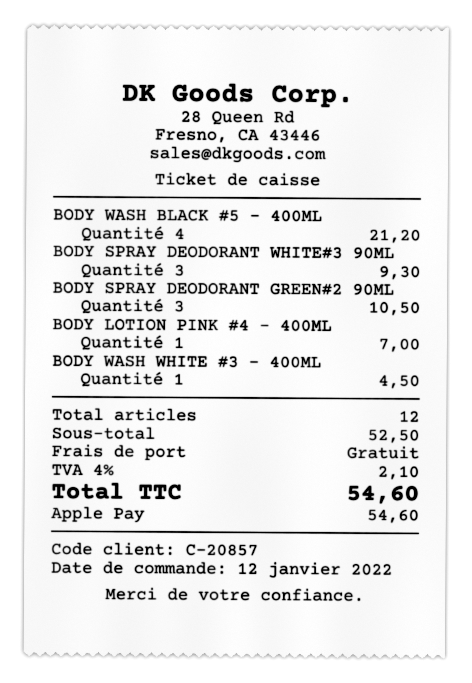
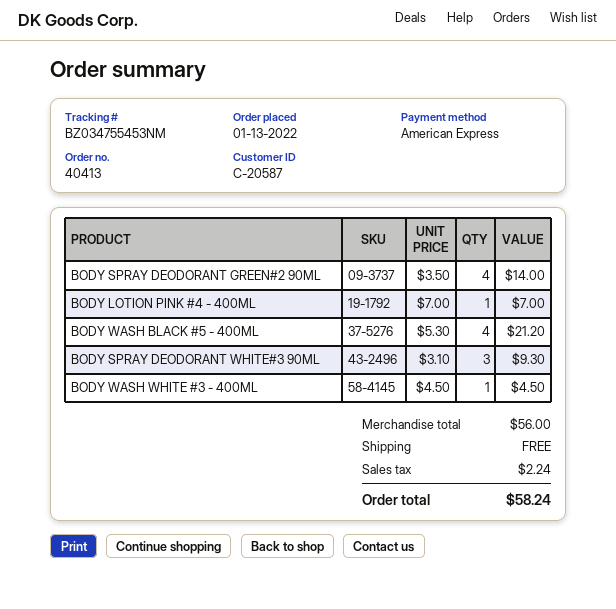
order date: 2022-01-12 -> 2022-01-13
customer number: C-20857 -> C-20587
payment method: Apple Pay -> American Express
BODY SPRAY DEODORANT GREEN#2 90ML: 3 for 10.50 -> 4 for 14.00
subtotal: 52.50 -> 56.00
tax: 2.10 -> 2.24
total: 54.60 -> 58.24

